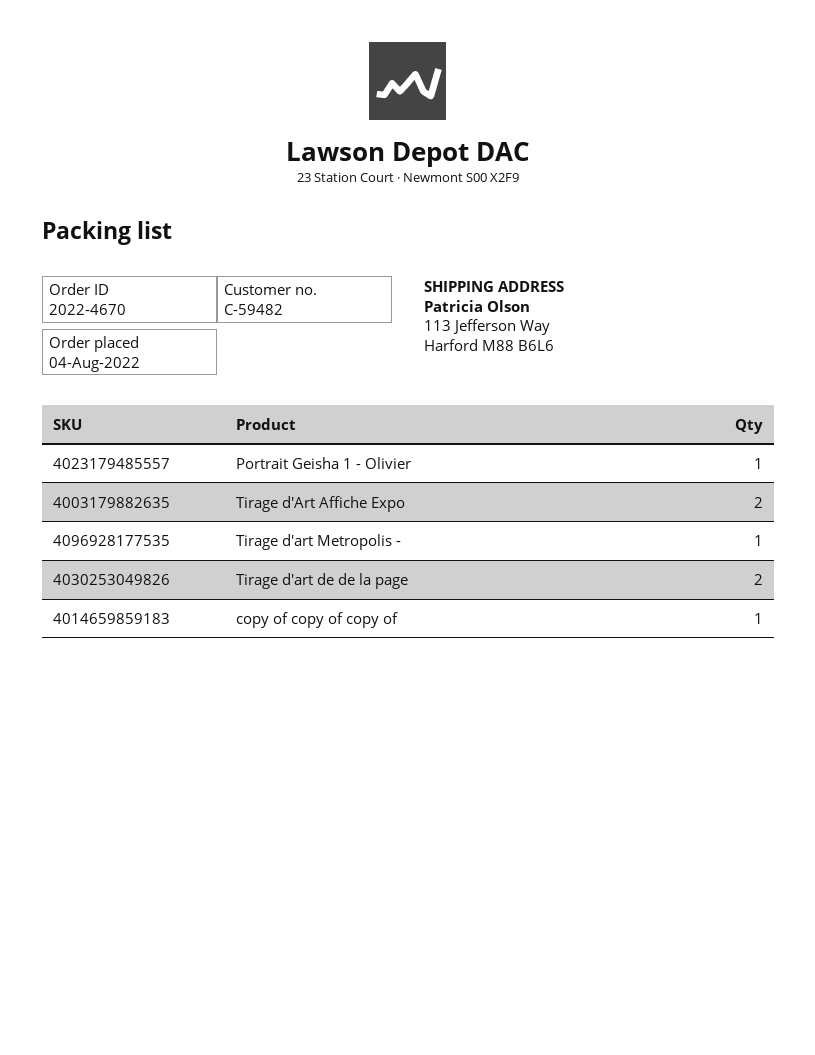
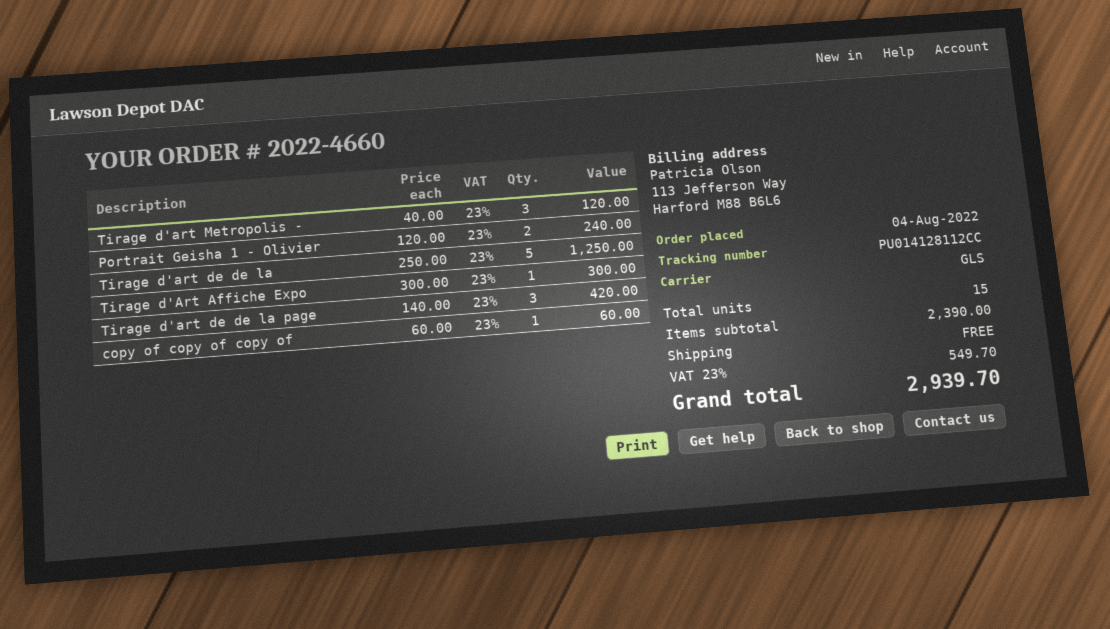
order number: 2022-4670 -> 2022-4660
Portrait Geisha 1 - Olivier: 1 -> 2
Tirage d'Art Affiche Expo: 2 -> 1
Tirage d'art Metropolis -: 1 -> 3
Tirage d'art de de la page: 2 -> 3
Tirage d'art de de la: none -> 5

